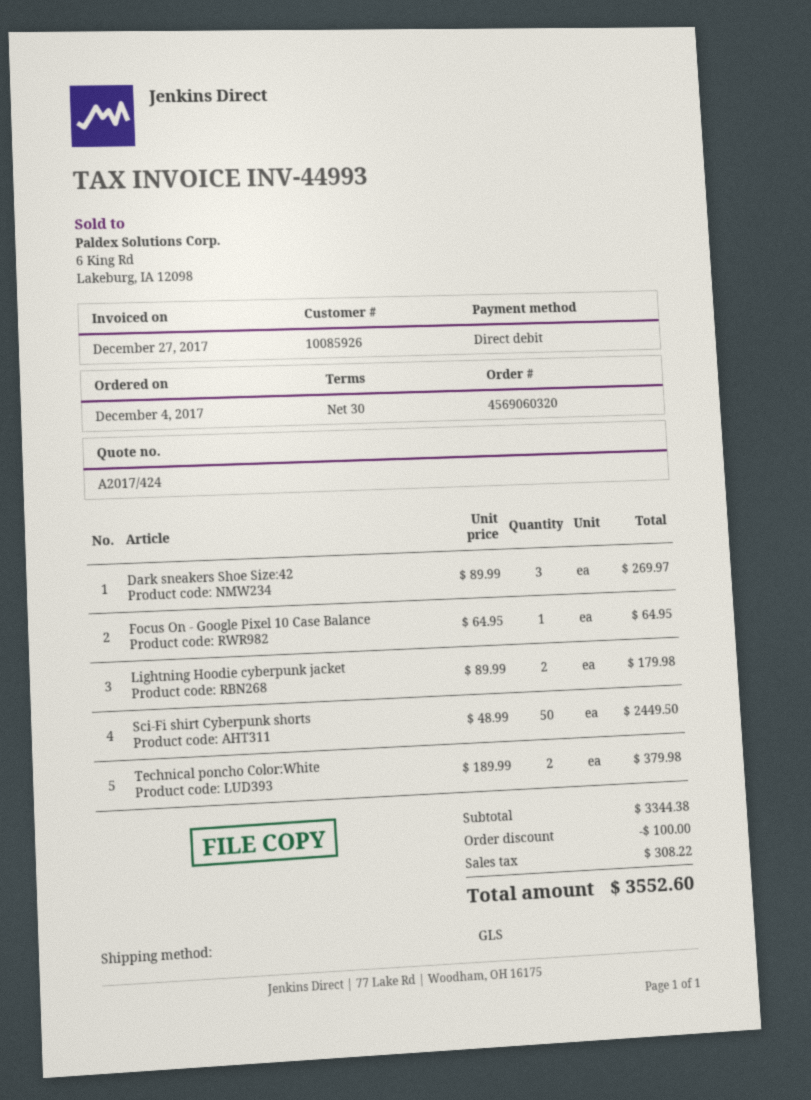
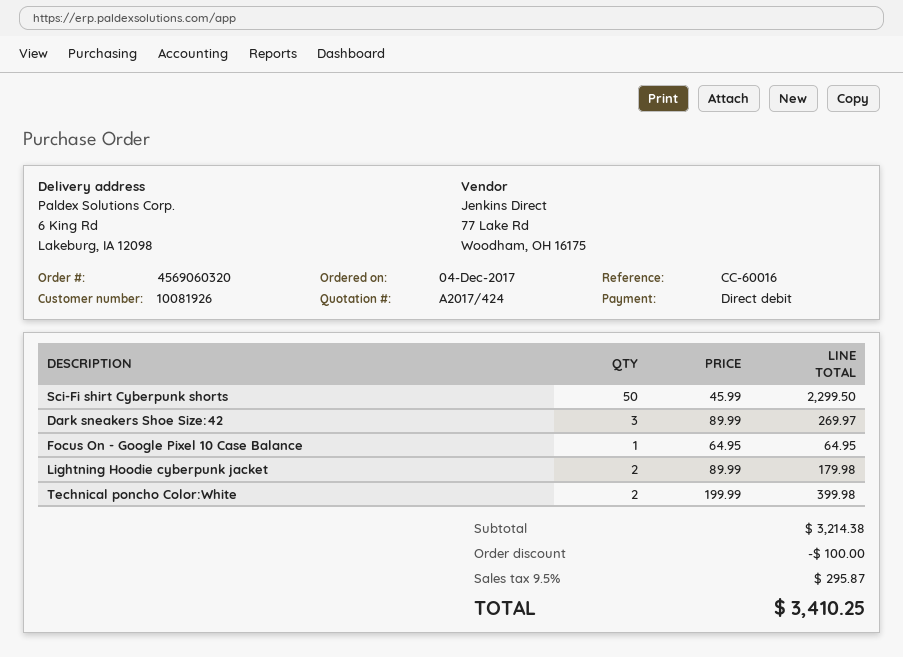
customer number: 10085926 -> 10081926
Sci-Fi shirt Cyberpunk shorts: 50 x 48.99 = 2449.50 -> 50 x 45.99 = 2299.50
Technical poncho Color:White: 2 x 189.99 = 379.98 -> 2 x 199.99 = 399.98
subtotal: 3344.38 -> 3214.38
tax: 308.22 -> 295.87
total: 3552.60 -> 3410.25

